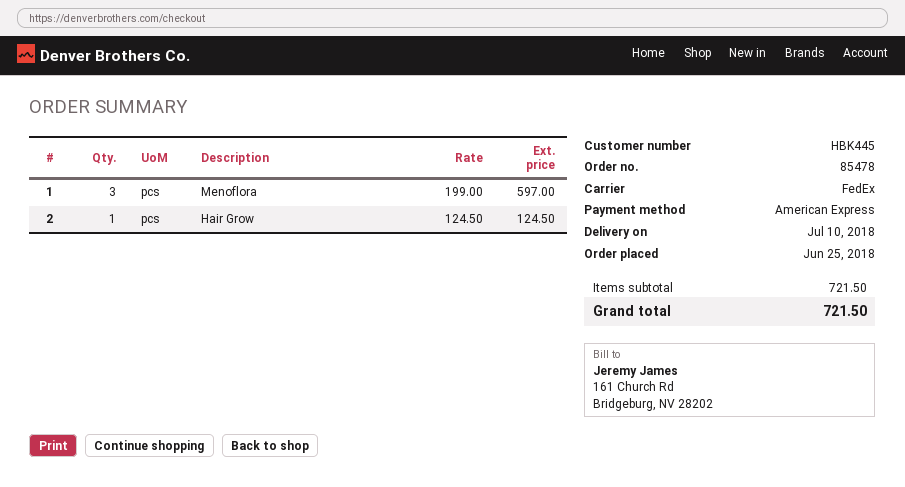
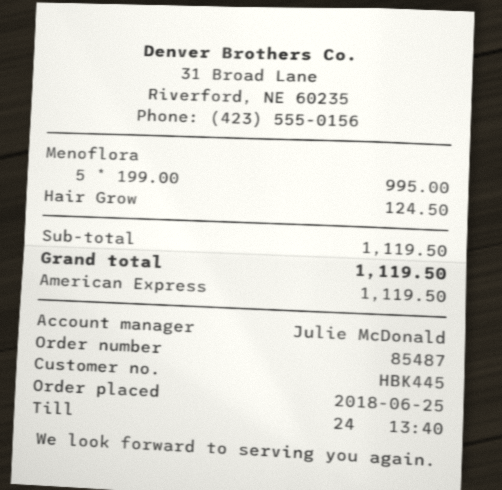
order number: 85478 -> 85487
Menoflora: 3 x 199.00 = 597.00 -> 5 x 199.00 = 995.00
subtotal: 721.50 -> 1119.50
total: 721.50 -> 1119.50

